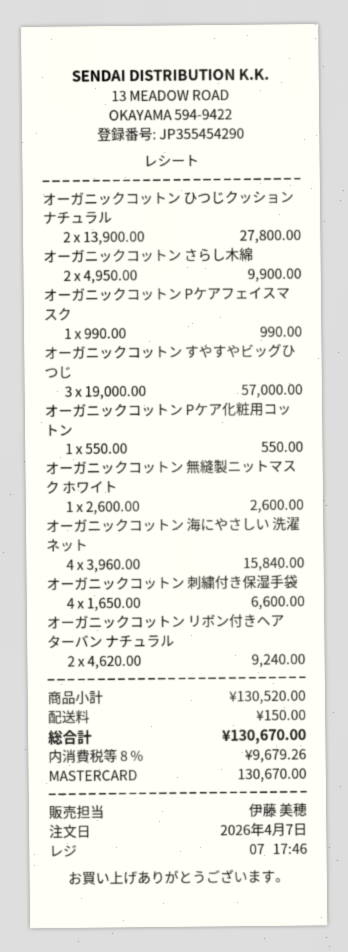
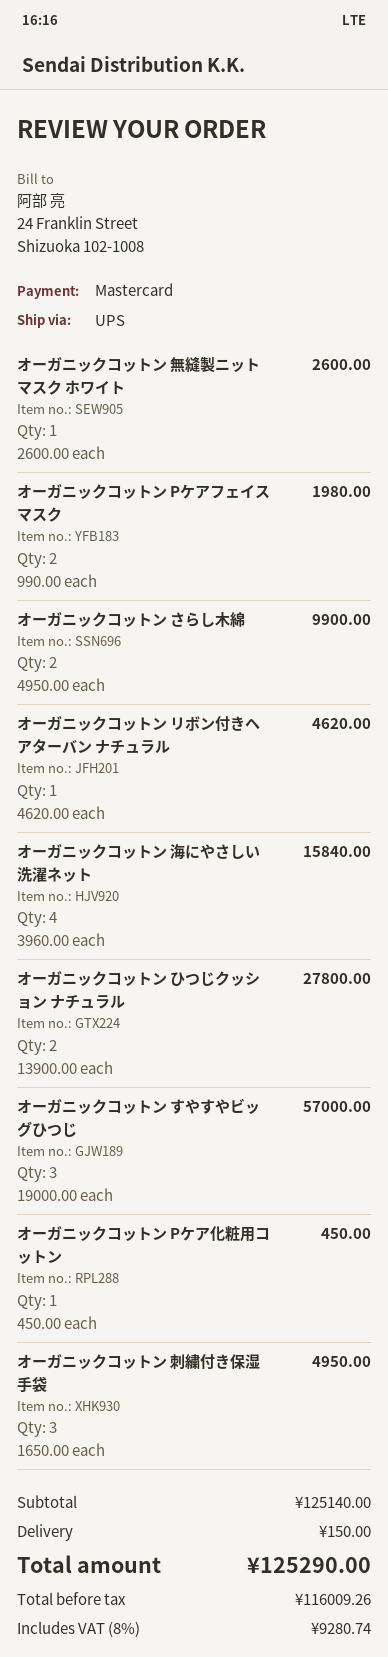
オーガニックコットン Pケアフェイスマスク: 1 x 990.00 = 990.00 -> 2 x 990.00 = 1980.00
オーガニックコットン Pケア化粧用コットン: 1 x 550.00 = 550.00 -> 1 x 450.00 = 450.00
オーガニックコットン 刺繍付き保湿手袋: 4 x 1650.00 = 6600.00 -> 3 x 1650.00 = 4950.00
オーガニックコットン リボン付きヘアターバン ナチュラル: 2 x 4620.00 = 9240.00 -> 1 x 4620.00 = 4620.00
subtotal: 130520.00 -> 125140.00
tax: 8% = 9679.26 -> 8% = 9280.74
total: 130670.00 -> 125290.00

